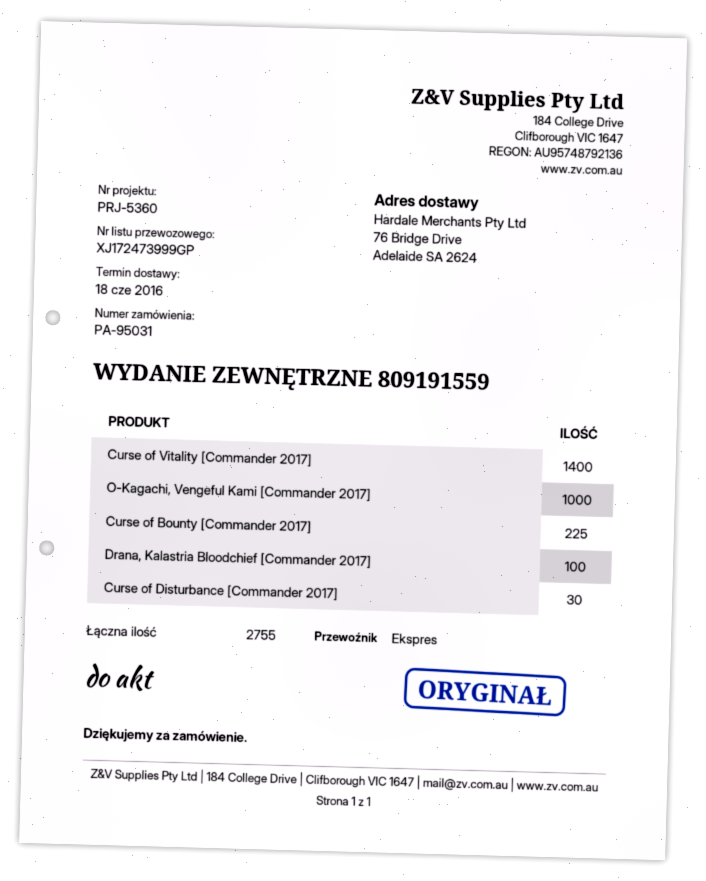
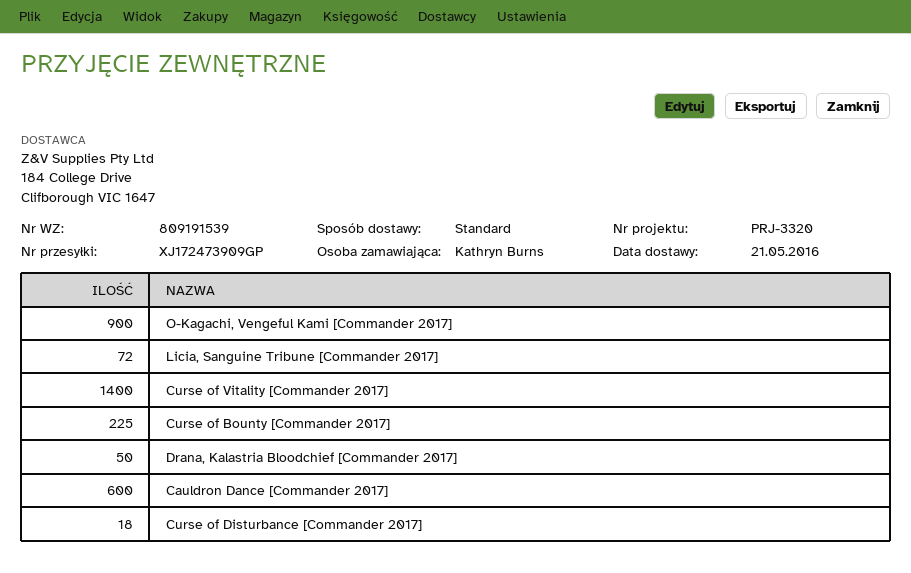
delivery note number: 809191559 -> 809191539
delivery date: 2016-06-18 -> 2016-05-21
reference: PRJ-5360 -> PRJ-3320
shipping method: express -> standard
tracking number: XJ172473999GP -> XJ172473909GP
O-Kagachi, Vengeful Kami [Commander 2017]: 1000 -> 900
Drana, Kalastria Bloodchief [Commander 2017]: 100 -> 50
Curse of Disturbance [Commander 2017]: 30 -> 18
Licia, Sanguine Tribune [Commander 2017]: none -> 72
Cauldron Dance [Commander 2017]: none -> 600

